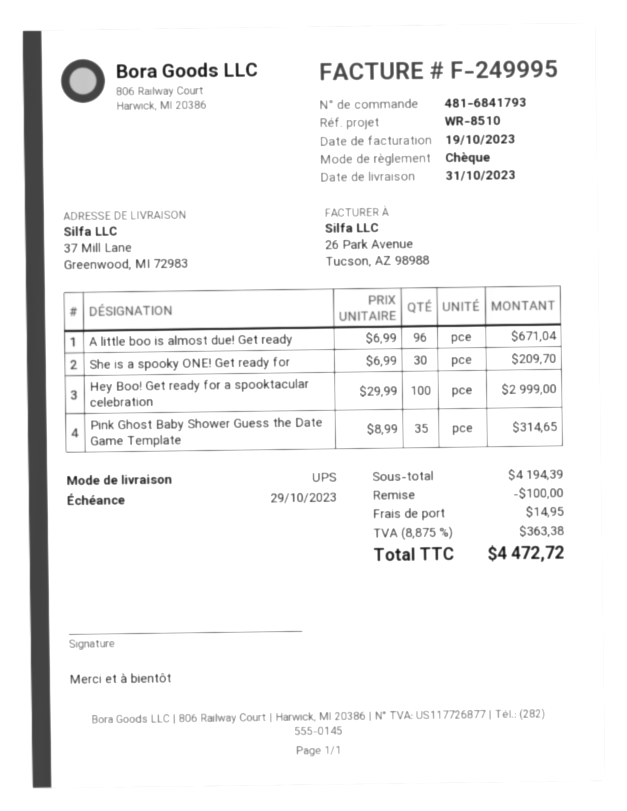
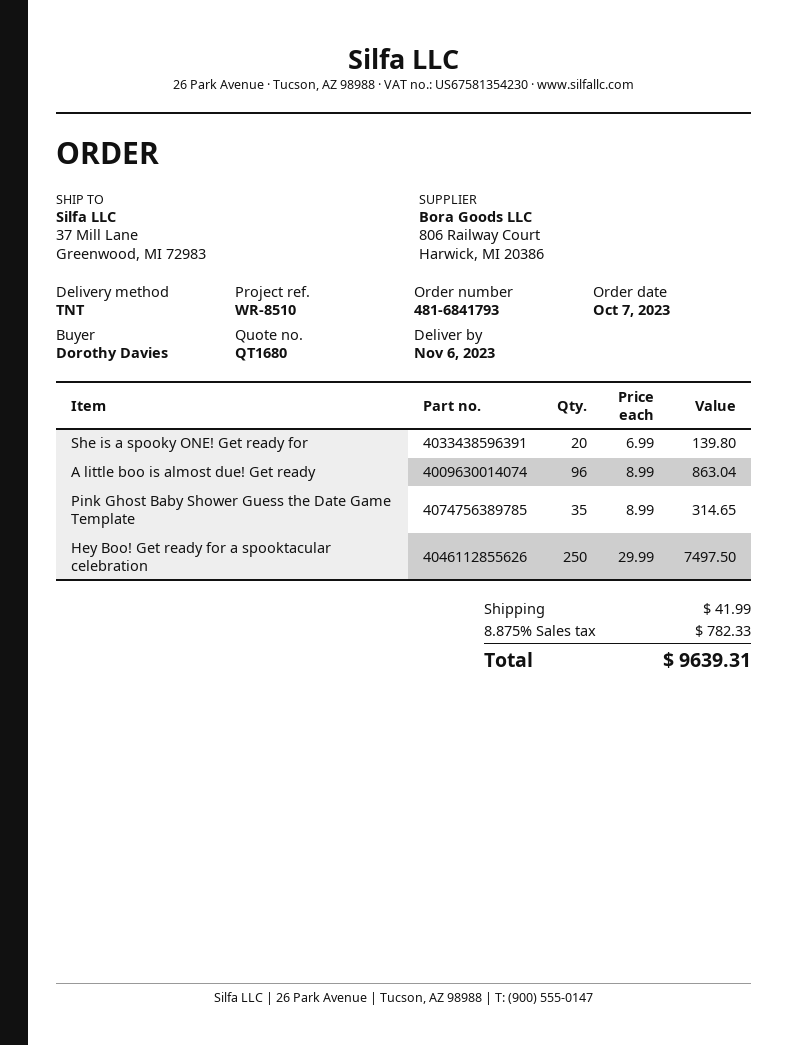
delivery date: 2023-10-31 -> 2023-11-06
shipping method: UPS -> TNT
A little boo is almost due! Get ready: 96 x 6.99 = 671.04 -> 96 x 8.99 = 863.04
She is a spooky ONE! Get ready for: 30 x 6.99 = 209.70 -> 20 x 6.99 = 139.80
Hey Boo! Get ready for a spooktacular celebration: 100 x 29.99 = 2999.00 -> 250 x 29.99 = 7497.50
discount: 100.00 -> none
shipping: 14.95 -> 41.99
tax: 8.875% = 363.38 -> 8.875% = 782.33
total: 4472.72 -> 9639.31

